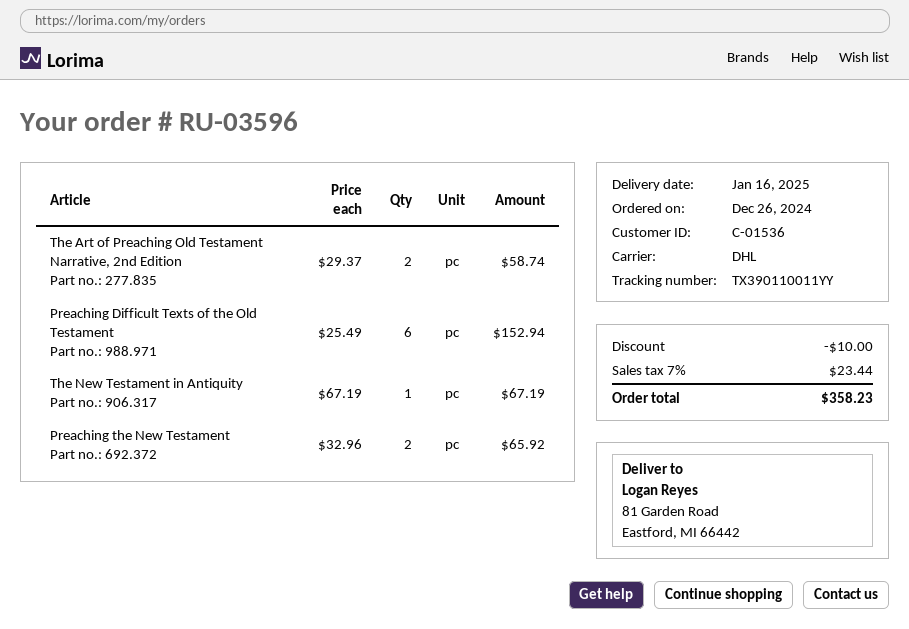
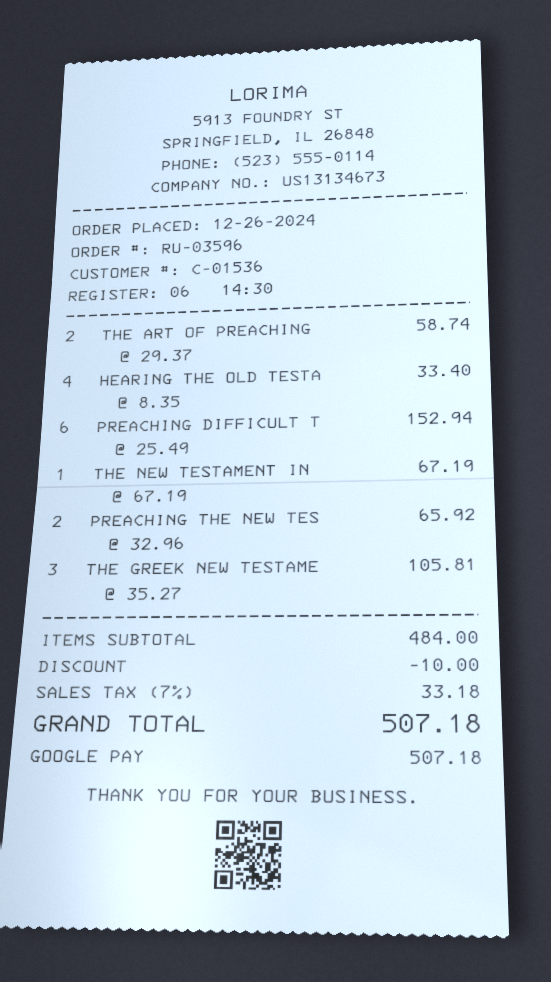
HEARING THE OLD TESTA: none -> 4 x 8.35 = 33.40
THE GREEK NEW TESTAME: none -> 3 x 35.27 = 105.81
tax: 7% = 23.44 -> 7% = 33.18
total: 358.23 -> 507.18

